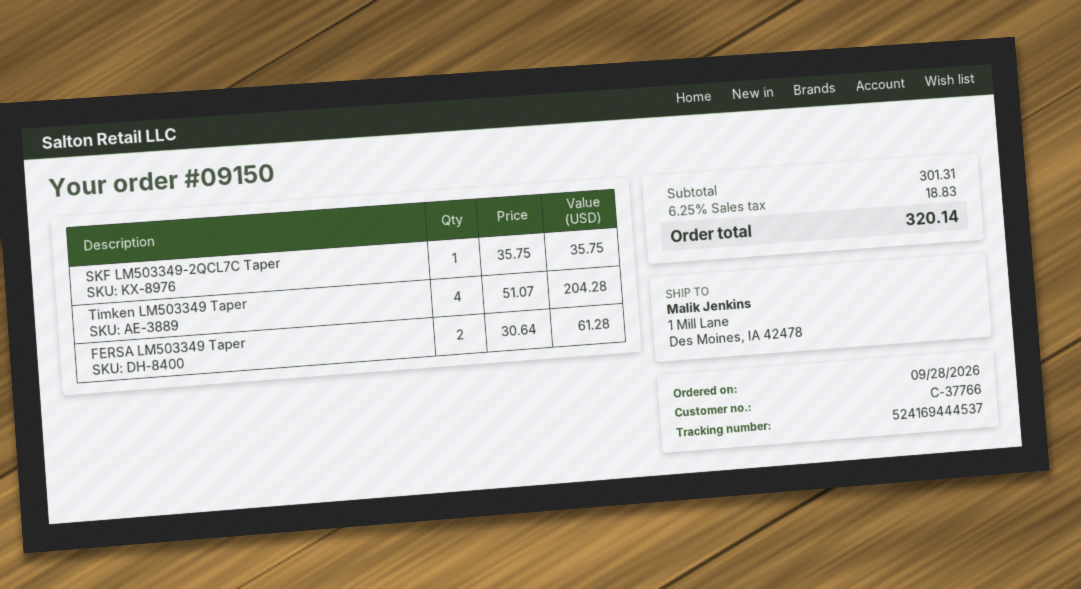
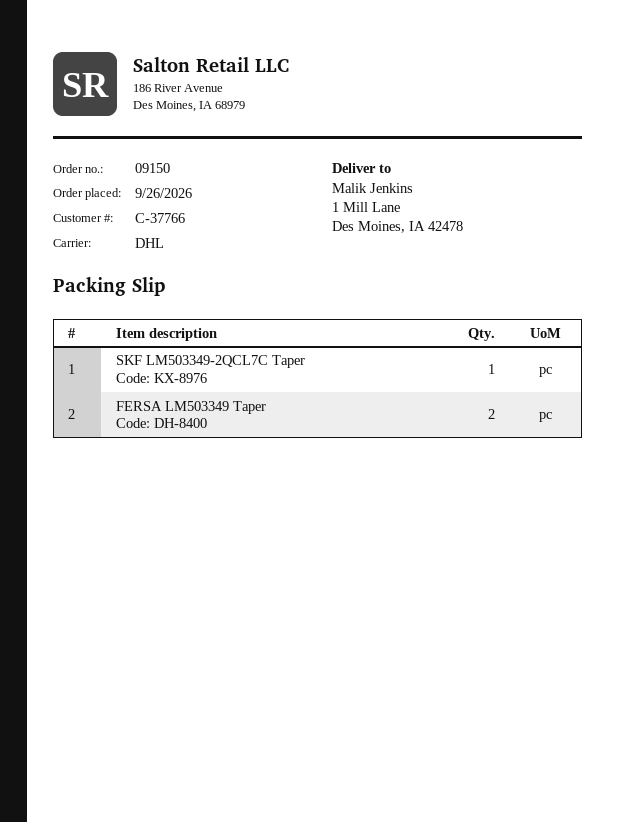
order date: 2026-09-28 -> 2026-09-26
Timken LM503349 Taper: 4 -> none

